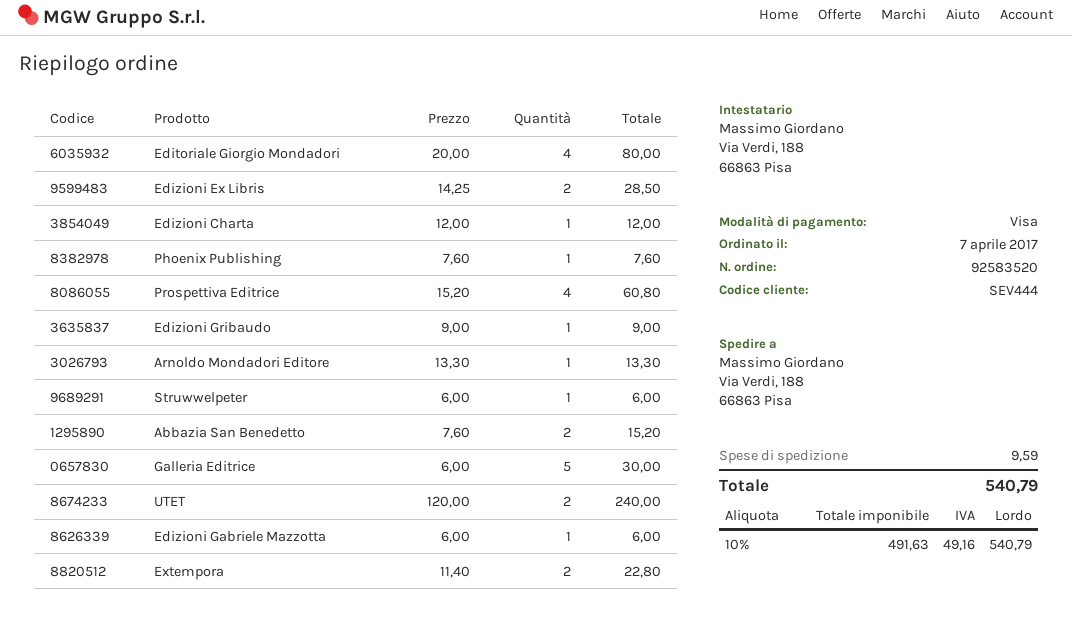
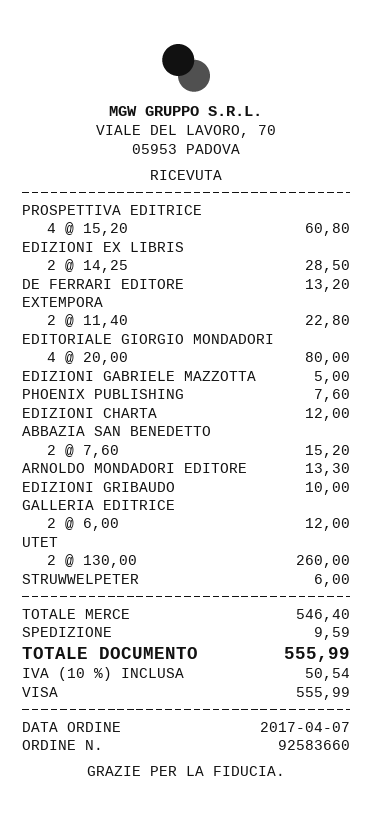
order number: 92583520 -> 92583660
Edizioni Gribaudo: 1 x 9.00 = 9.00 -> 1 x 10.00 = 10.00
Galleria Editrice: 5 x 6.00 = 30.00 -> 2 x 6.00 = 12.00
UTET: 2 x 120.00 = 240.00 -> 2 x 130.00 = 260.00
Edizioni Gabriele Mazzotta: 1 x 6.00 = 6.00 -> 1 x 5.00 = 5.00
DE FERRARI EDITORE: none -> 1 x 13.20 = 13.20
tax: 10% = 49.16 -> 10% = 50.54
total: 540.79 -> 555.99

